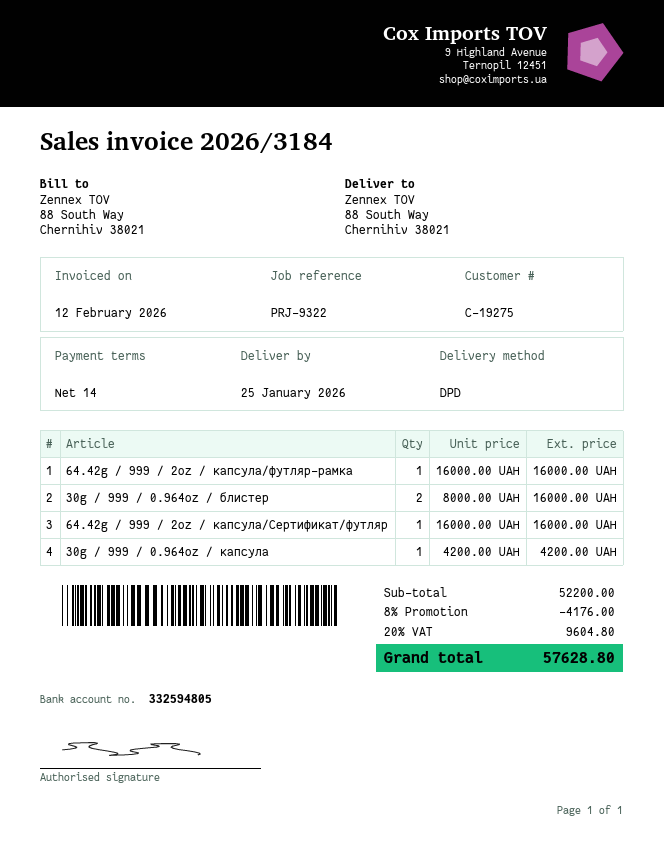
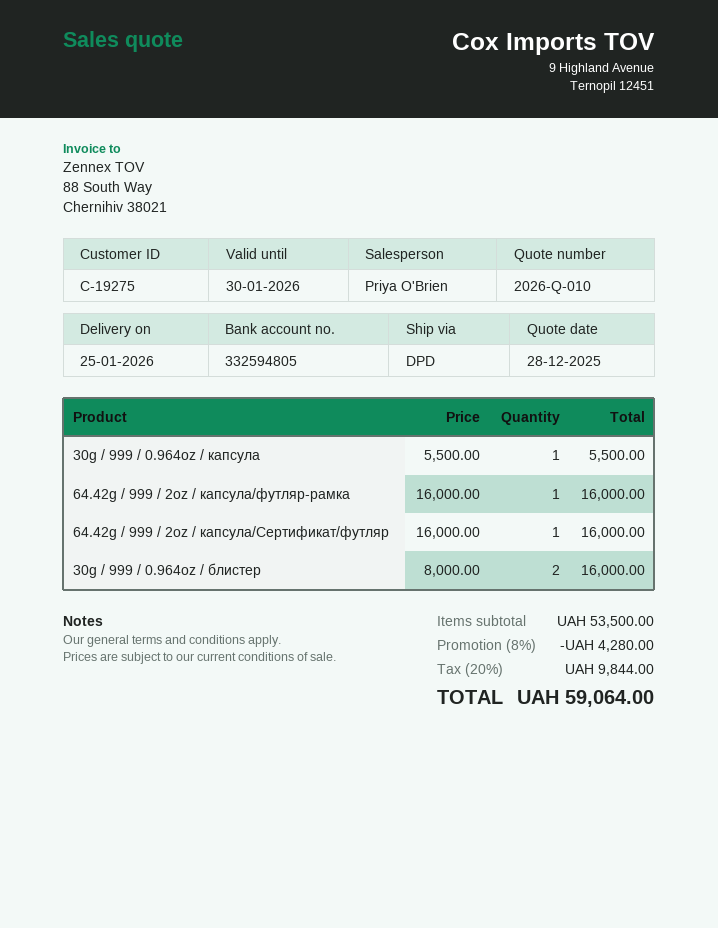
30g / 999 / 0.964oz / капсула: 1 x 4200.00 = 4200.00 -> 1 x 5500.00 = 5500.00
subtotal: 52200.00 -> 53500.00
discount: 8% = 4176.00 -> 8% = 4280.00
tax: 20% = 9604.80 -> 20% = 9844.00
total: 57628.80 -> 59064.00

